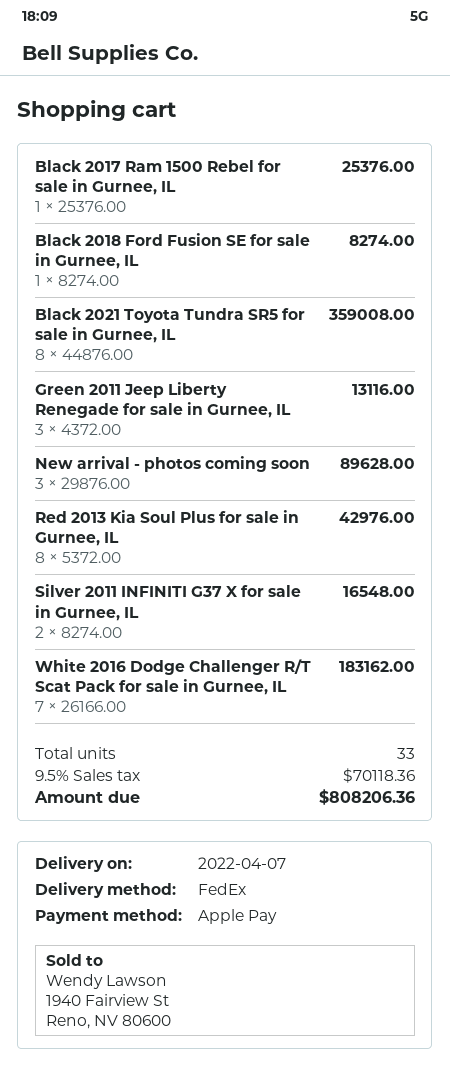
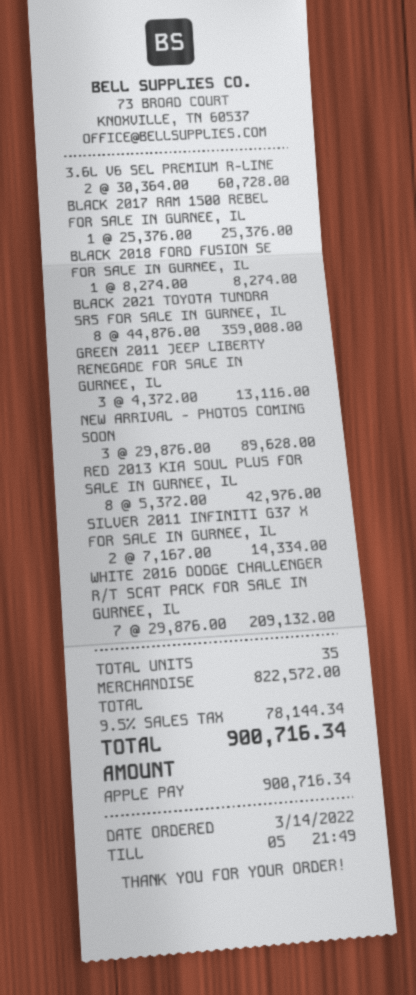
Silver 2011 INFINITI G37 X for sale in Gurnee, IL: 2 x 8274.00 = 16548.00 -> 2 x 7167.00 = 14334.00
White 2016 Dodge Challenger R/T Scat Pack for sale in Gurnee, IL: 7 x 26166.00 = 183162.00 -> 7 x 29876.00 = 209132.00
3.6L V6 SEL PREMIUM R-LINE: none -> 2 x 30364.00 = 60728.00
total quantity: 33 -> 35
tax: 9.5% = 70118.36 -> 9.5% = 78144.34
total: 808206.36 -> 900716.34

